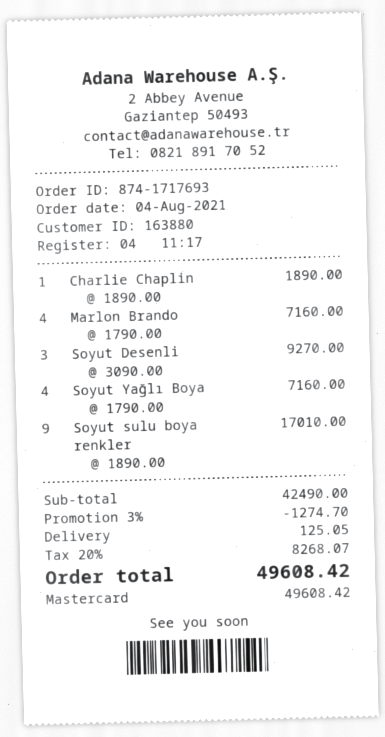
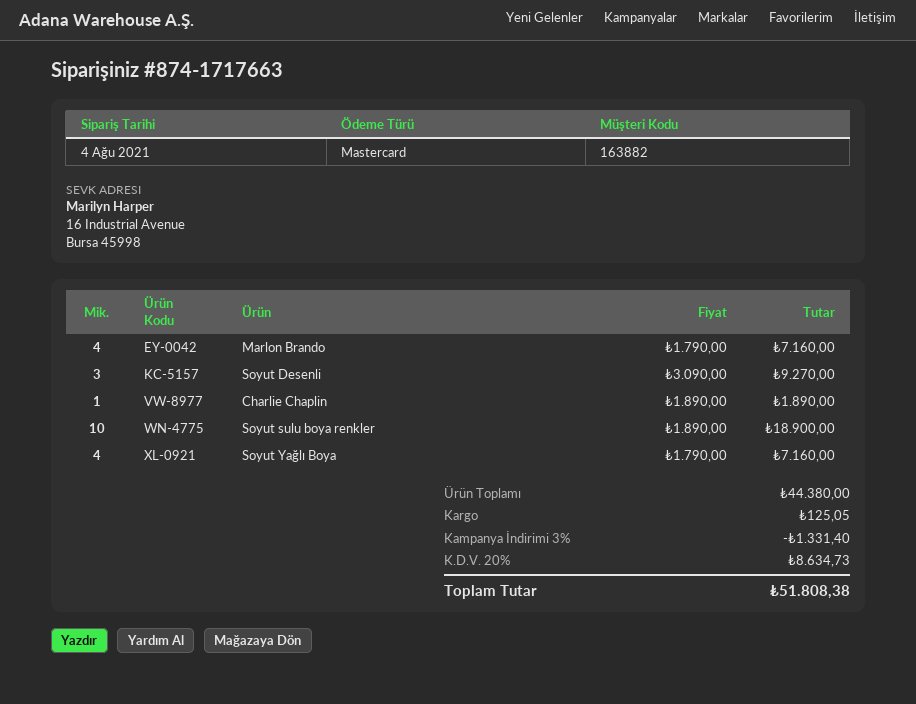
order number: 874-1717693 -> 874-1717663
customer number: 163880 -> 163882
Soyut sulu boya renkler: 9 x 1890.00 = 17010.00 -> 10 x 1890.00 = 18900.00
subtotal: 42490.00 -> 44380.00
discount: 3% = 1274.70 -> 3% = 1331.40
tax: 20% = 8268.07 -> 20% = 8634.73
total: 49608.42 -> 51808.38

